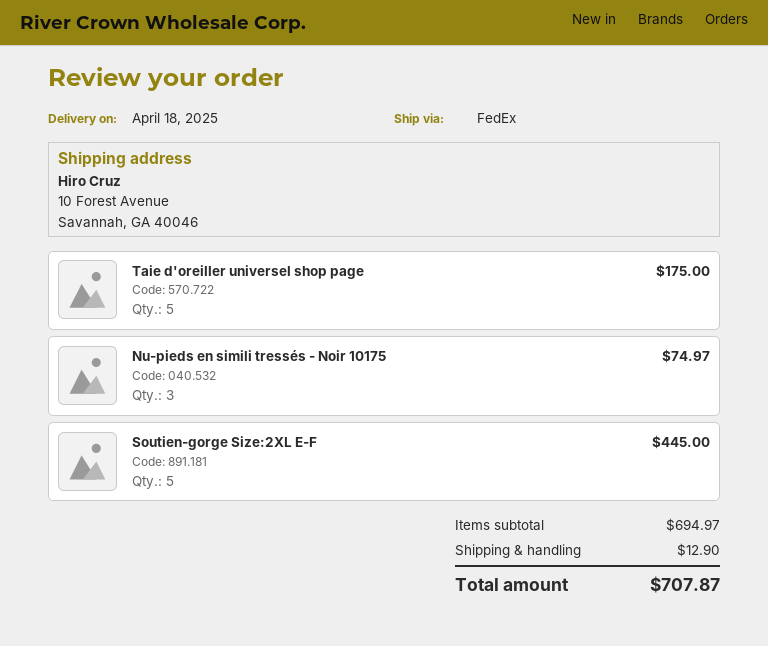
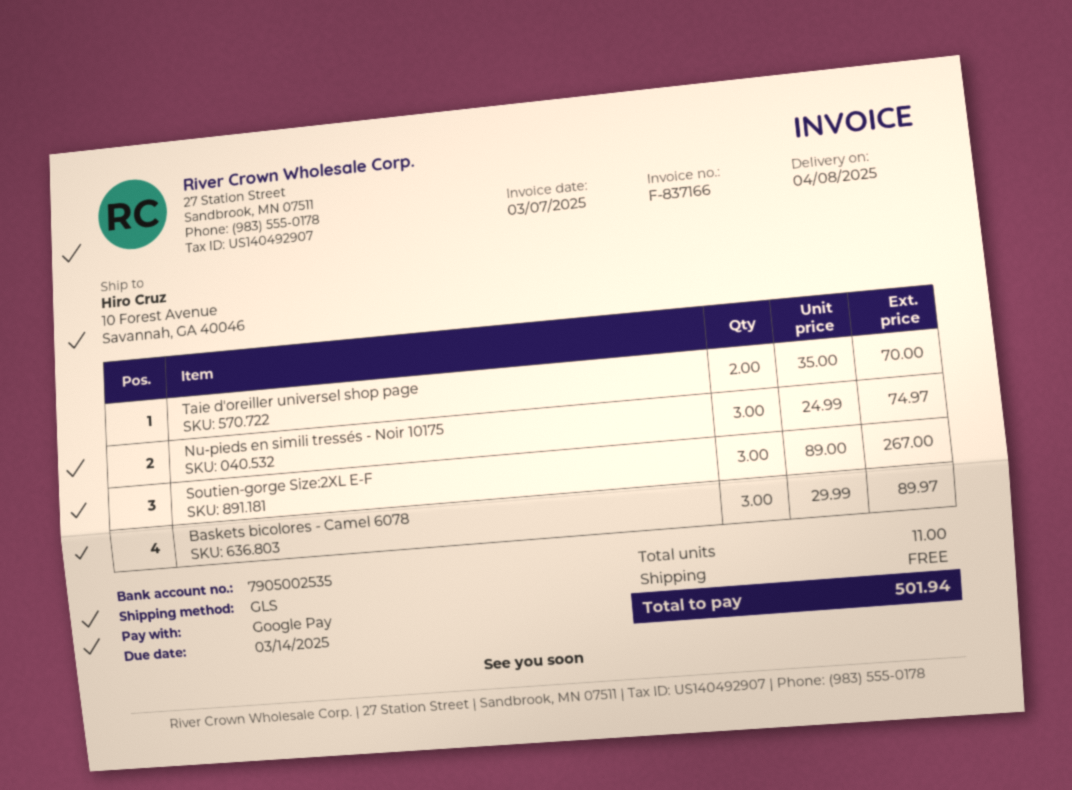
delivery date: 2025-04-18 -> 2025-04-08
shipping method: FedEx -> GLS
Taie d'oreiller universel shop page: 5 for 175.00 -> 2 for 70.00
Soutien-gorge Size:2XL E-F: 5 for 445.00 -> 3 for 267.00
Baskets bicolores - Camel 6078: none -> 3 for 89.97
shipping: 12.90 -> 0.00
total: 707.87 -> 501.94

